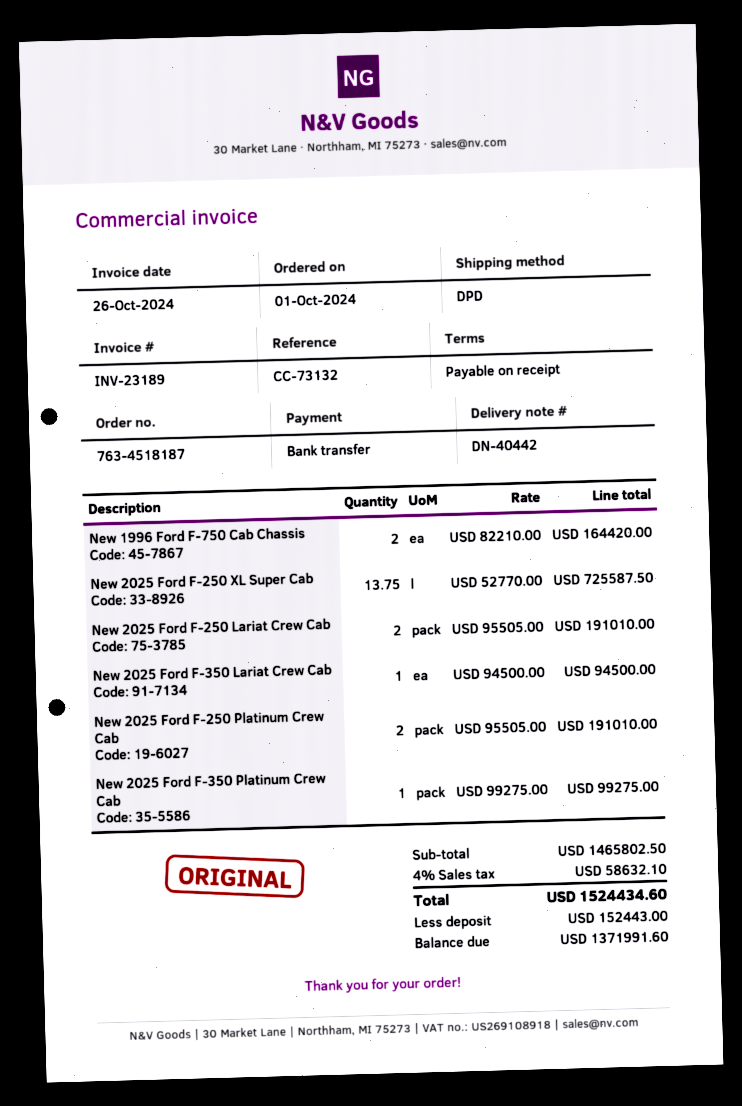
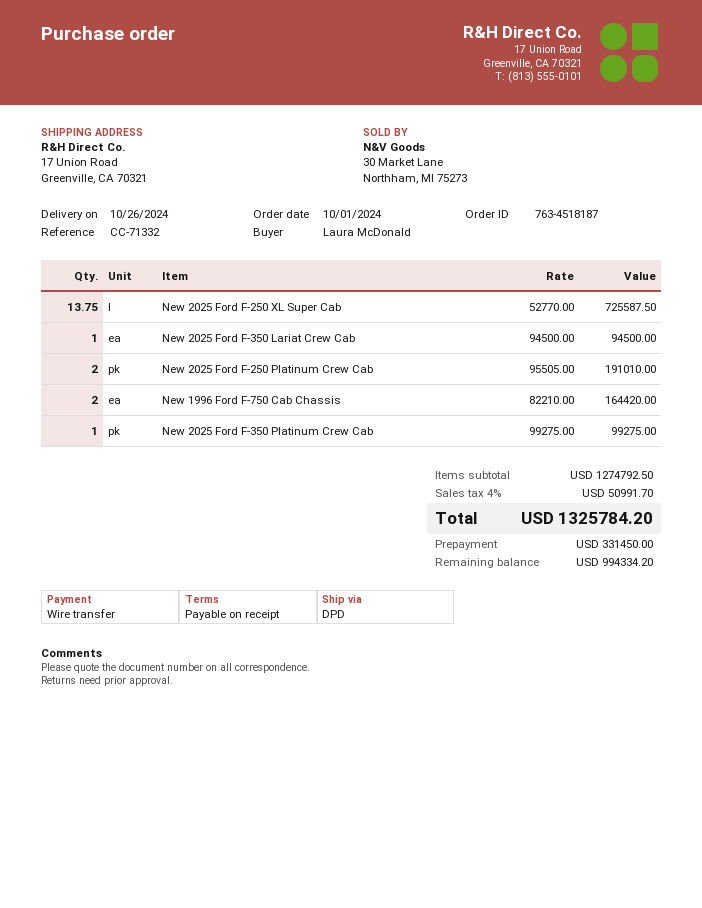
reference: CC-73132 -> CC-71332
New 2025 Ford F-250 Lariat Crew Cab: 2 x 95505.00 = 191010.00 -> none
subtotal: 1465802.50 -> 1274792.50
tax: 4% = 58632.10 -> 4% = 50991.70
total: 1524434.60 -> 1325784.20
deposit: 152443.00 -> 331450.00
balance: 1371991.60 -> 994334.20

